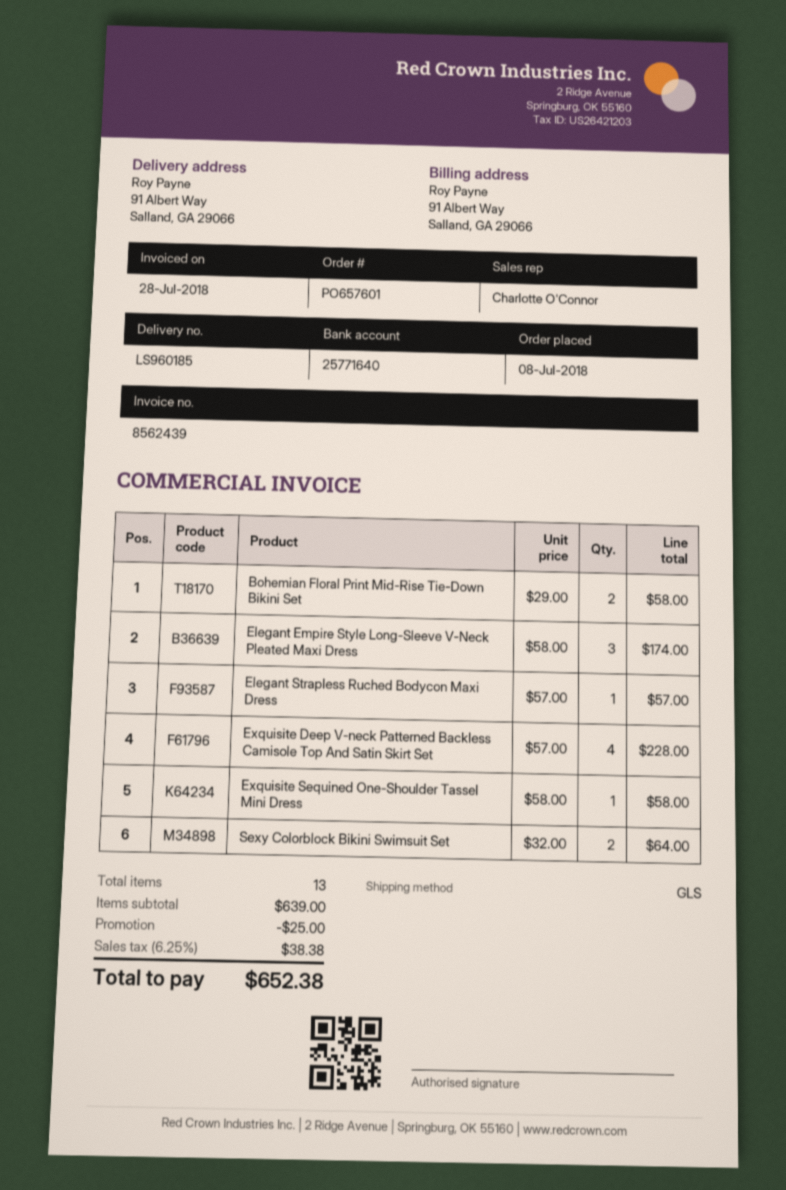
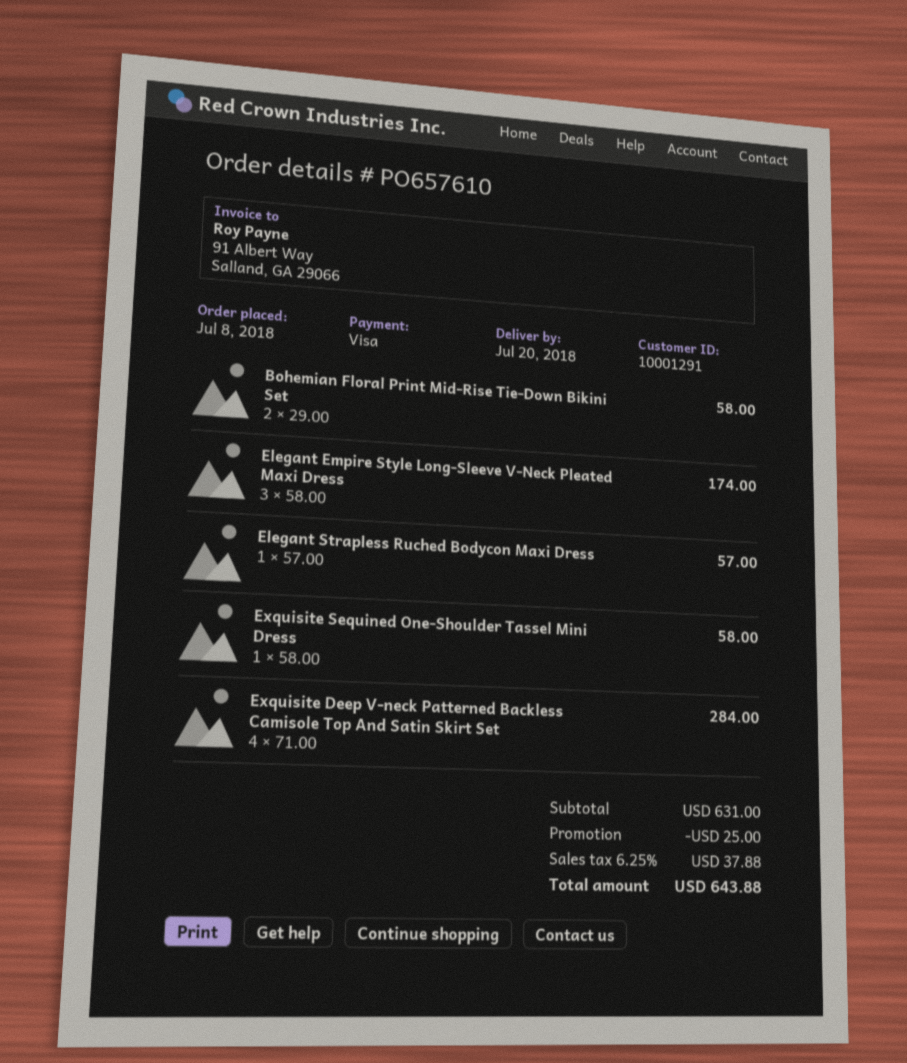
order number: PO657601 -> PO657610
Exquisite Deep V-neck Patterned Backless Camisole Top And Satin Skirt Set: 4 x 57.00 = 228.00 -> 4 x 71.00 = 284.00
Sexy Colorblock Bikini Swimsuit Set: 2 x 32.00 = 64.00 -> none
subtotal: 639.00 -> 631.00
tax: 6.25% = 38.38 -> 6.25% = 37.88
total: 652.38 -> 643.88

